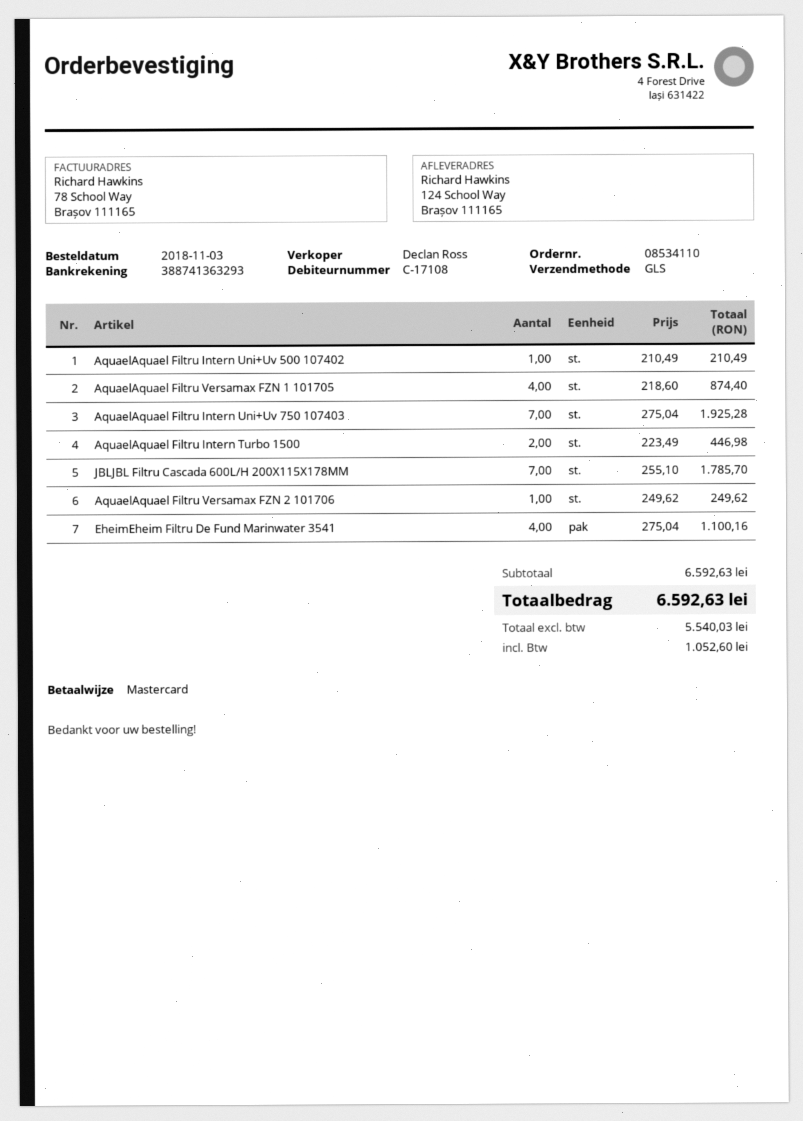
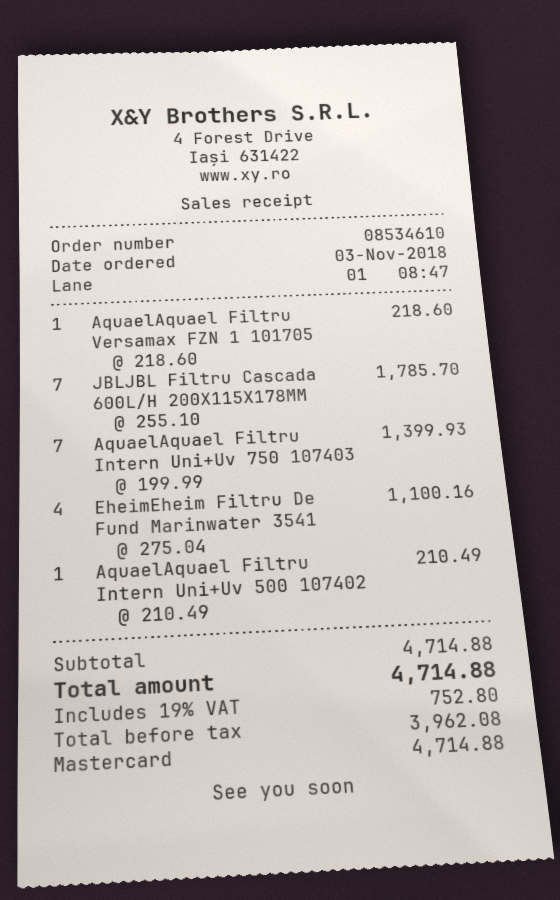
order number: 08534110 -> 08534610
AquaelAquael Filtru Versamax FZN 1 101705: 4 x 218.60 = 874.40 -> 1 x 218.60 = 218.60
AquaelAquael Filtru Intern Uni+Uv 750 107403: 7 x 275.04 = 1925.28 -> 7 x 199.99 = 1399.93
AquaelAquael Filtru Intern Turbo 1500: 2 x 223.49 = 446.98 -> none
AquaelAquael Filtru Versamax FZN 2 101706: 1 x 249.62 = 249.62 -> none
subtotal: 6592.63 -> 4714.88
net: 5540.03 -> 3962.08
tax: 1052.60 -> 752.80
total: 6592.63 -> 4714.88

